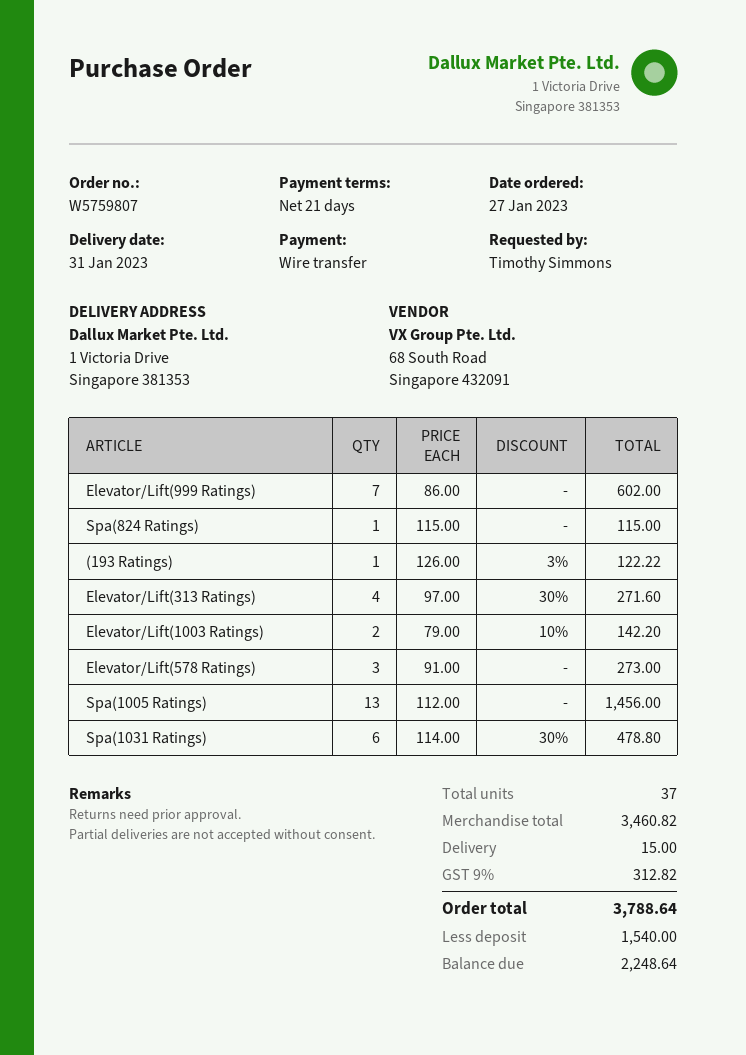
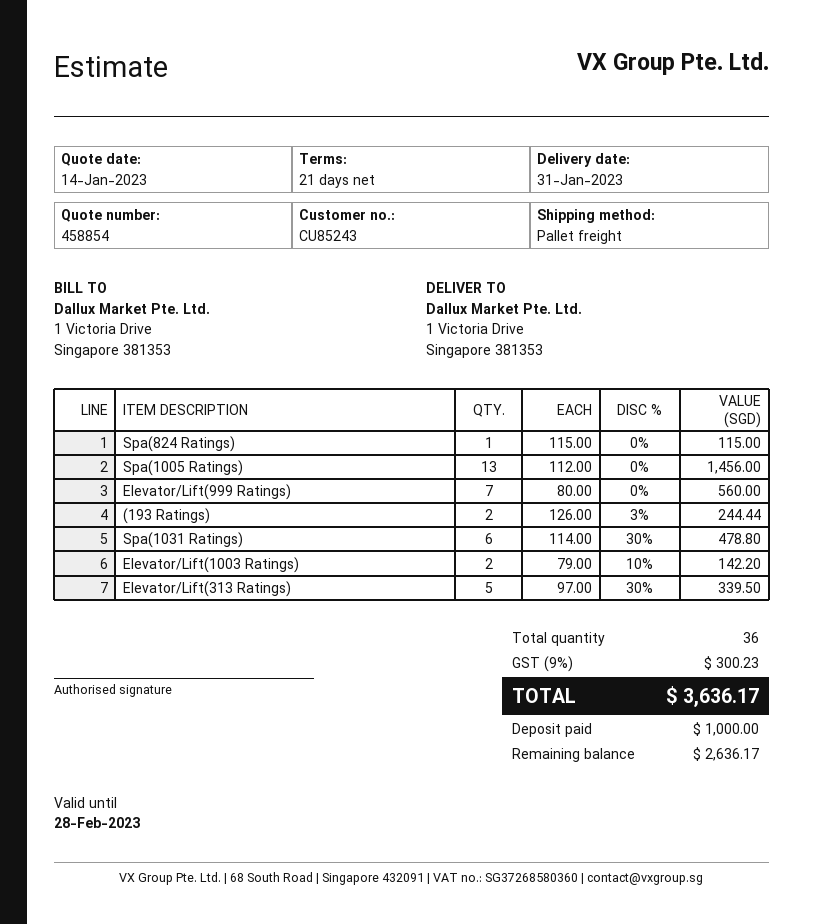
Elevator/Lift(999 Ratings): 7 x 86.00 = 602.00 -> 7 x 80.00 = 560.00
(193 Ratings): 1 x 126.00 - 3% = 122.22 -> 2 x 126.00 - 3% = 244.44
Elevator/Lift(313 Ratings): 4 x 97.00 - 30% = 271.60 -> 5 x 97.00 - 30% = 339.50
Elevator/Lift(578 Ratings): 3 x 91.00 = 273.00 -> none
total quantity: 37 -> 36
shipping: 15.00 -> none
tax: 9% = 312.82 -> 9% = 300.23
total: 3788.64 -> 3636.17
deposit: 1540.00 -> 1000.00
balance: 2248.64 -> 2636.17

